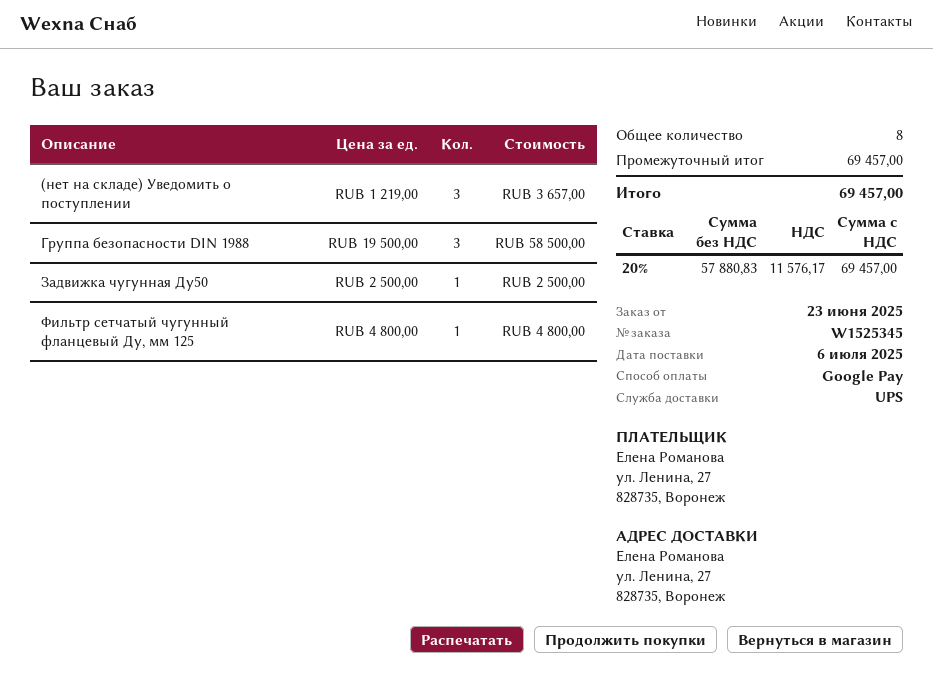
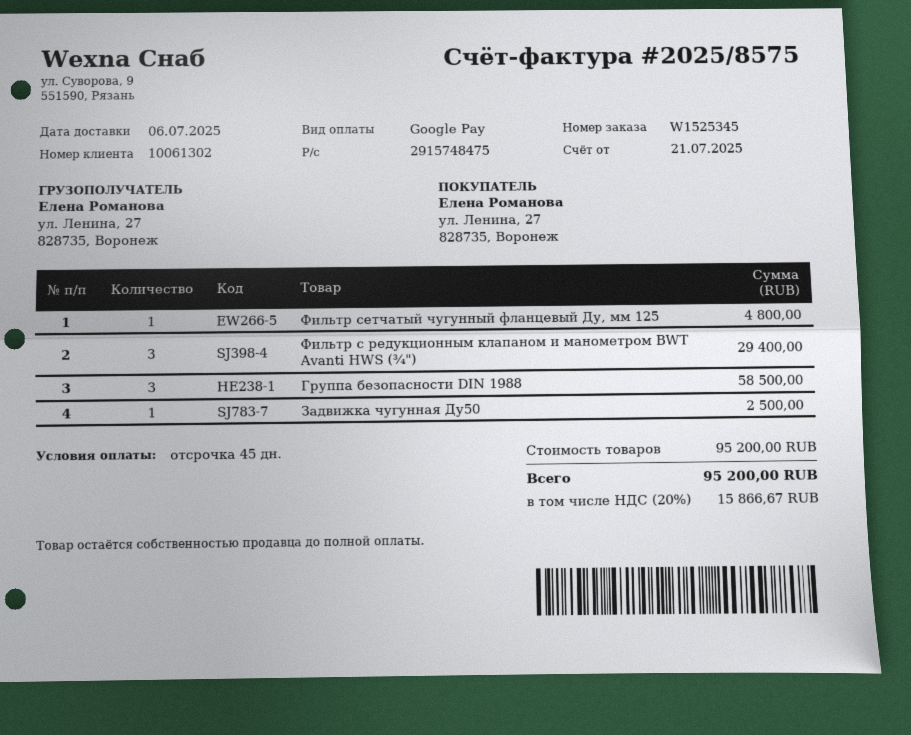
(нет на складе) Уведомить о поступлении: 3 for 3657.00 -> none
Фильтр с редукционным клапаном и манометром BWT Avanti HWS (¾"): none -> 3 for 29400.00
subtotal: 69457.00 -> 95200.00
tax: 20% = 11576.17 -> 20% = 15866.67
total: 69457.00 -> 95200.00

